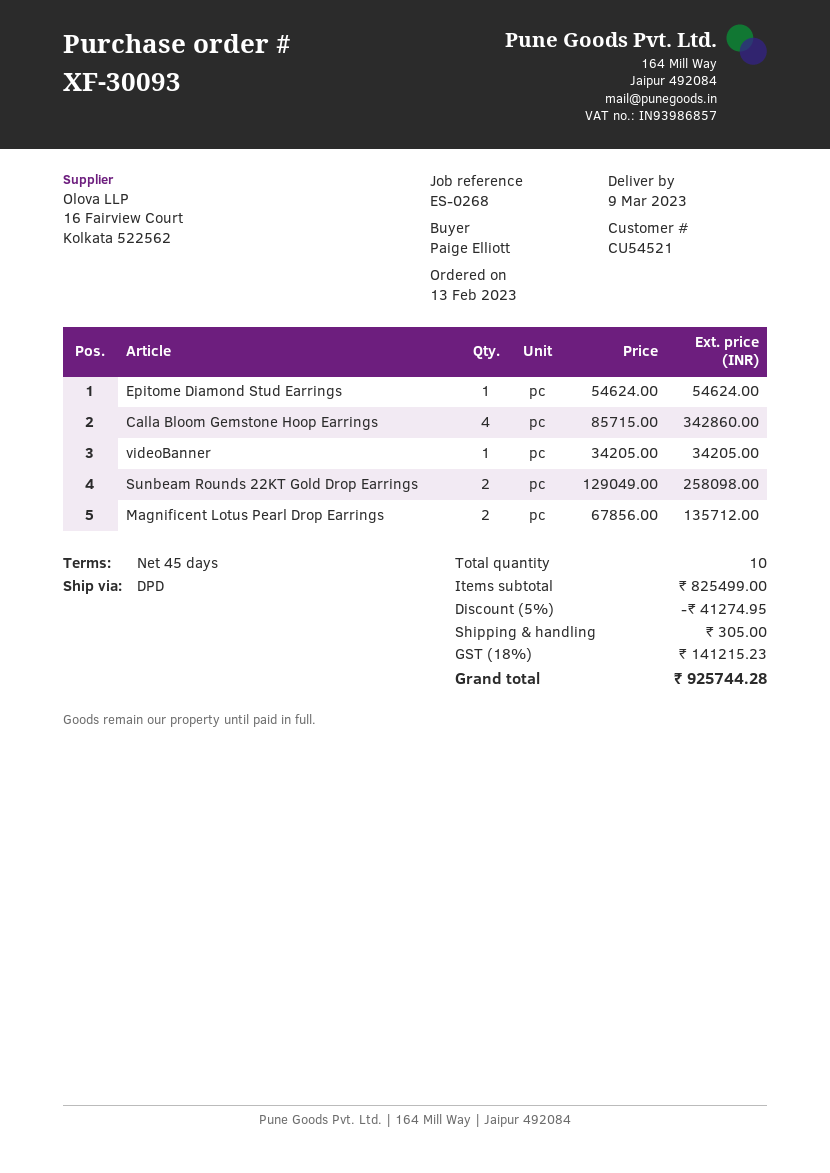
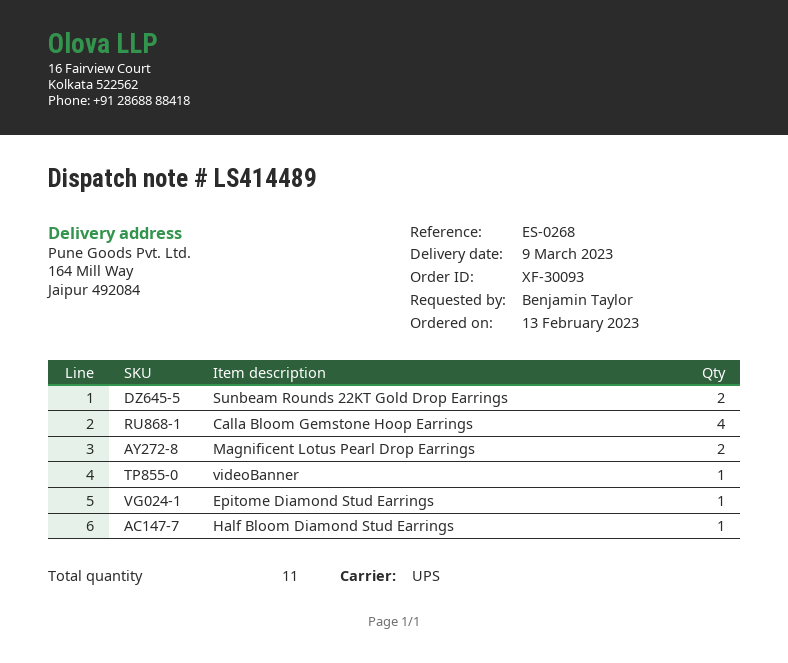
ordered by: Paige Elliott -> Benjamin Taylor
shipping method: DPD -> UPS
Half Bloom Diamond Stud Earrings: none -> 1
total quantity: 10 -> 11

